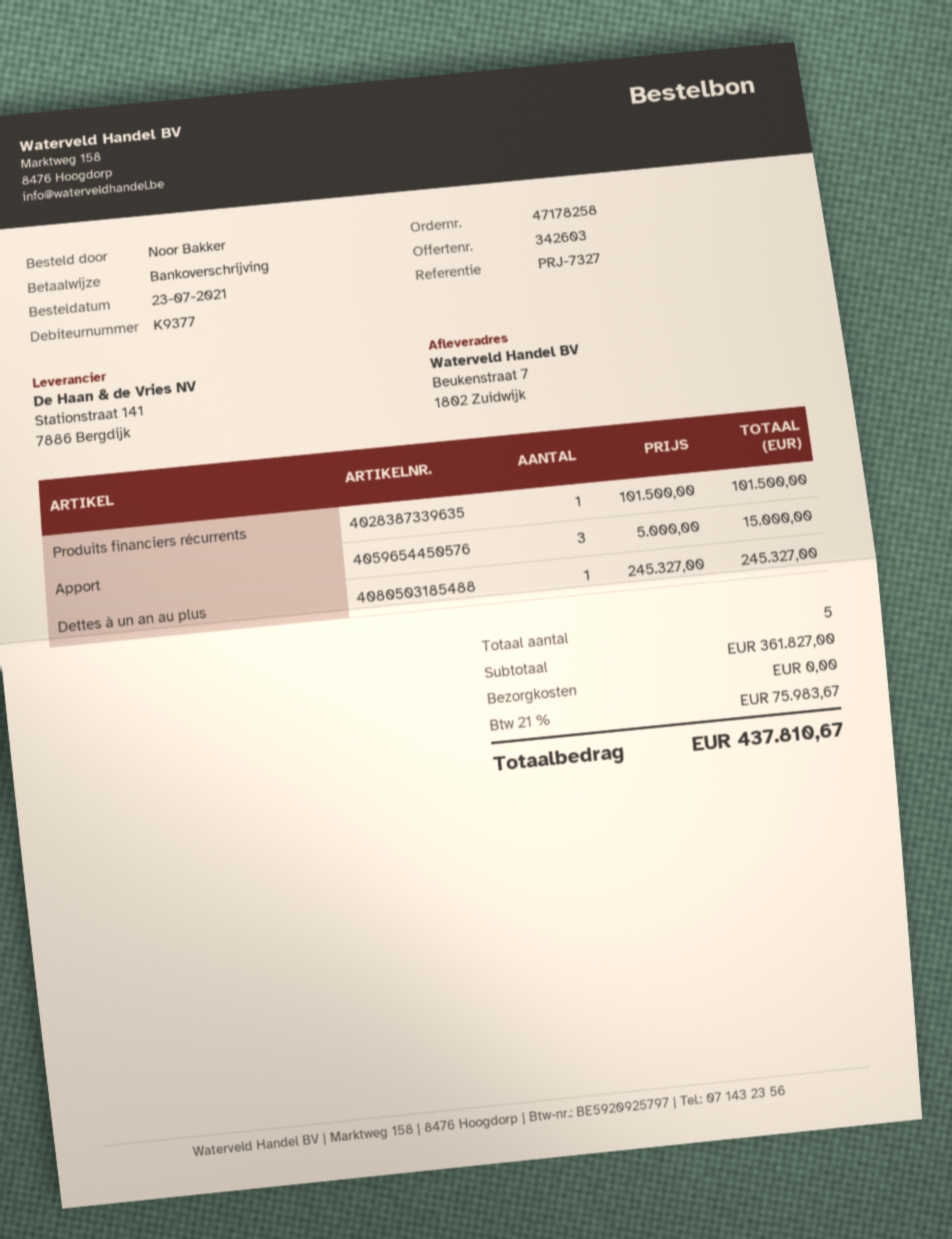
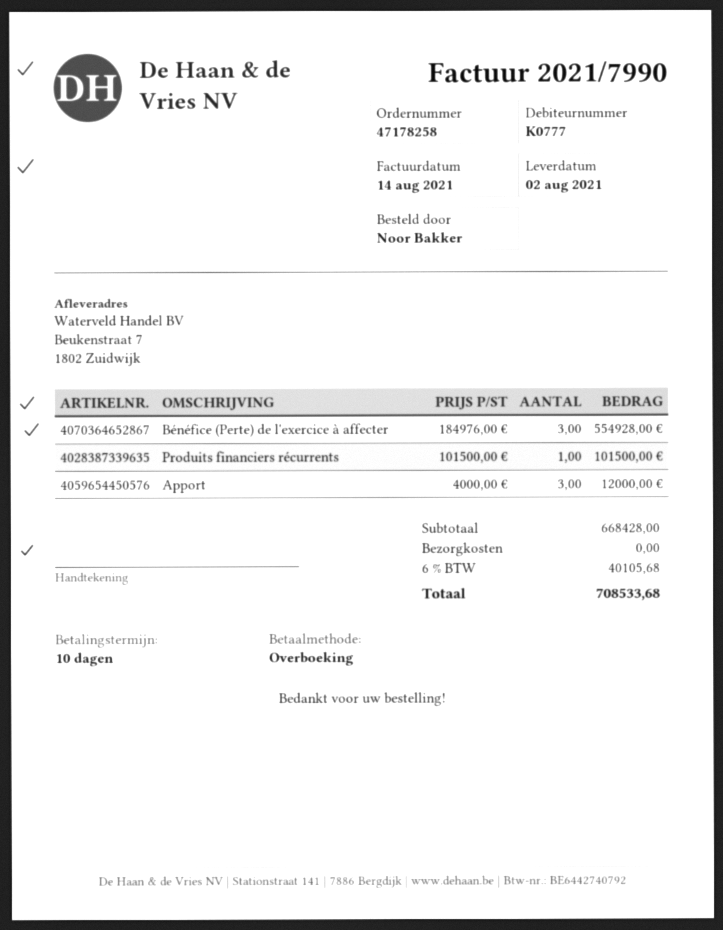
customer number: K9377 -> K0777
Apport: 3 x 5000.00 = 15000.00 -> 3 x 4000.00 = 12000.00
Dettes à un an au plus: 1 x 245327.00 = 245327.00 -> none
Bénéfice (Perte) de l'exercice à affecter: none -> 3 x 184976.00 = 554928.00
subtotal: 361827.00 -> 668428.00
tax: 21% = 75983.67 -> 6% = 40105.68
total: 437810.67 -> 708533.68

